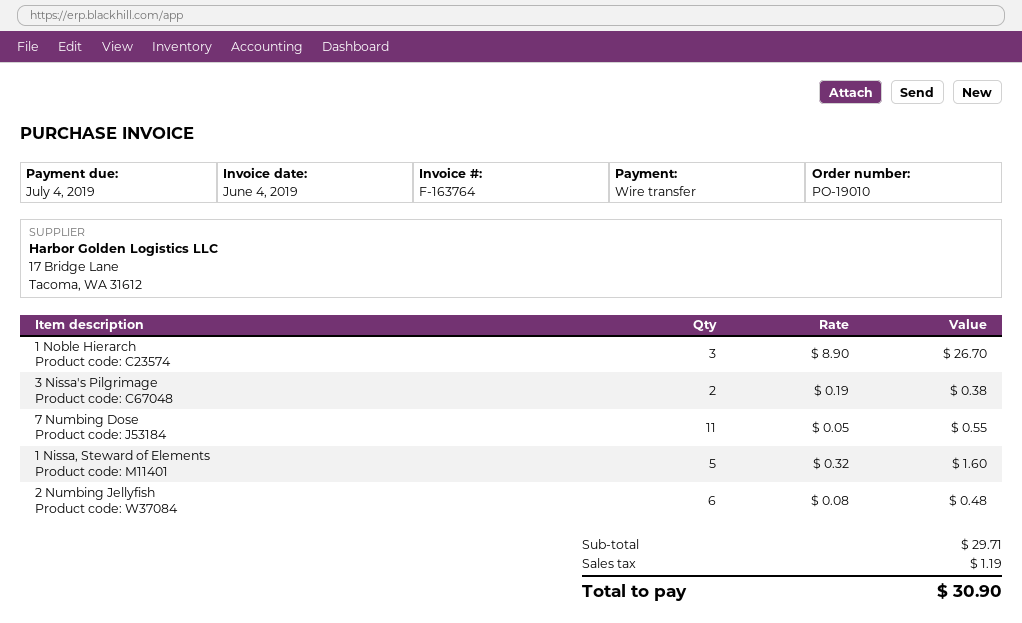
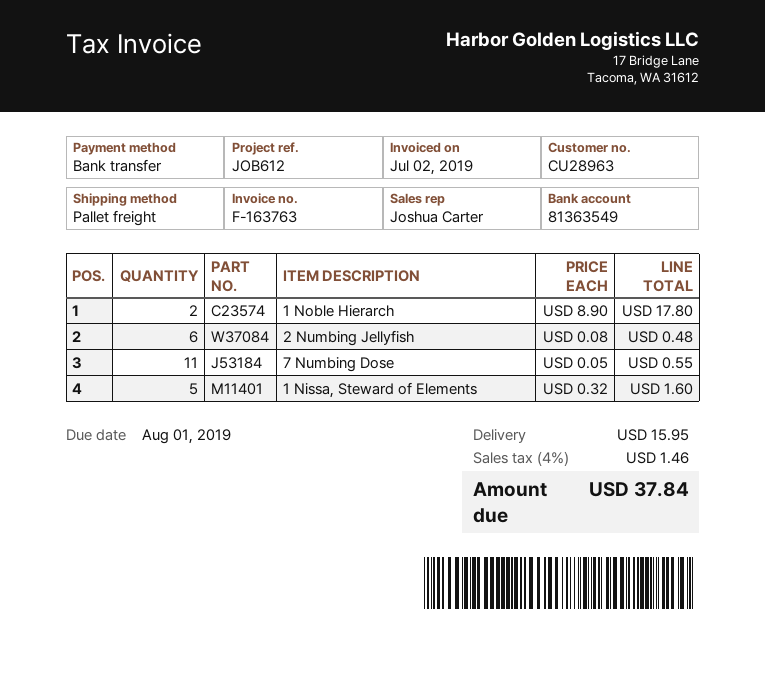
invoice number: F-163764 -> F-163763
invoice date: 2019-06-04 -> 2019-07-02
due date: 2019-07-04 -> 2019-08-01
1 Noble Hierarch: 3 x 8.90 = 26.70 -> 2 x 8.90 = 17.80
3 Nissa's Pilgrimage: 2 x 0.19 = 0.38 -> none
shipping: none -> 15.95
tax: 1.19 -> 1.46
total: 30.90 -> 37.84

